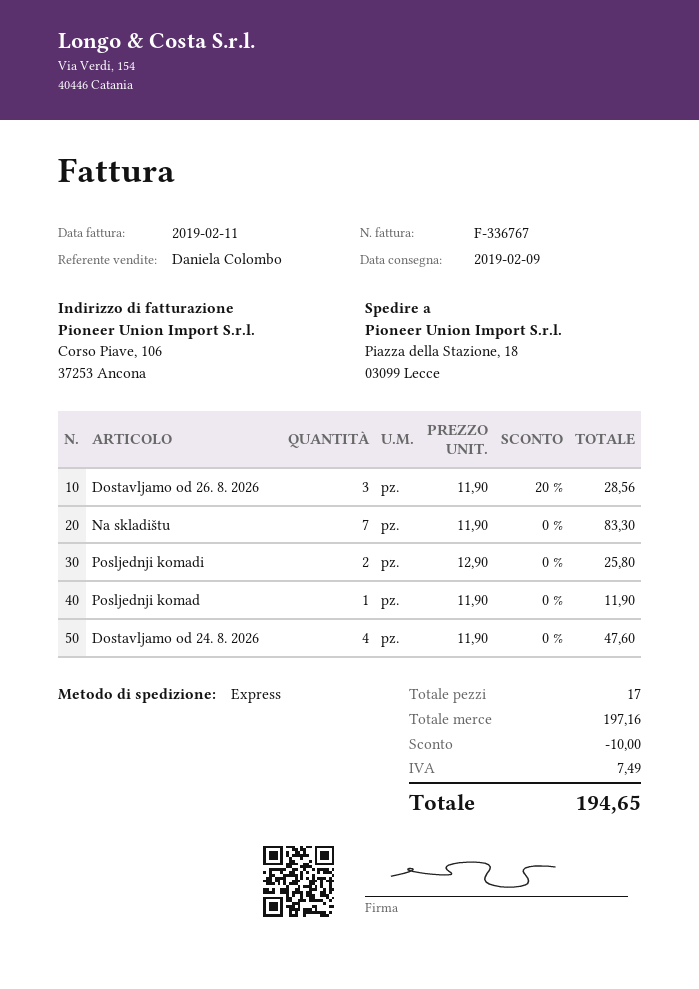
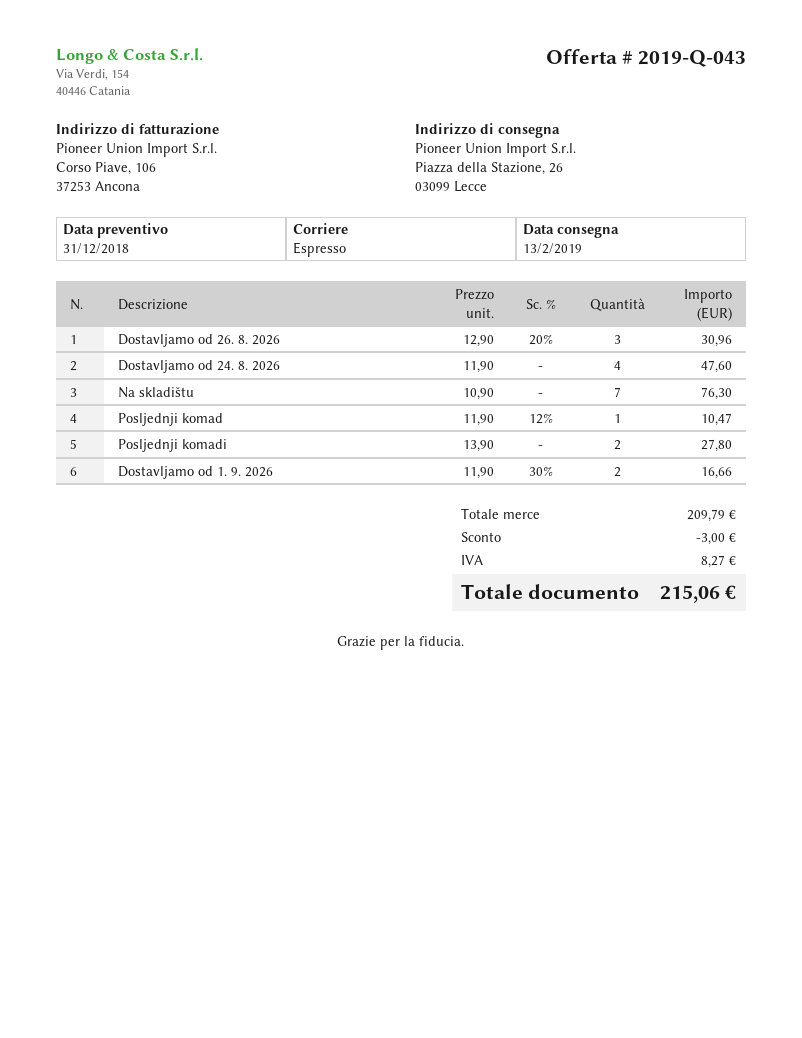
delivery date: 2019-02-09 -> 2019-02-13
ship to: Piazza della Stazione, 18, 03099 Lecce -> Piazza della Stazione, 26, 03099 Lecce
Dostavljamo od 26. 8. 2026: 3 x 11.90 - 20% = 28.56 -> 3 x 12.90 - 20% = 30.96
Na skladištu: 7 x 11.90 = 83.30 -> 7 x 10.90 = 76.30
Posljednji komadi: 2 x 12.90 = 25.80 -> 2 x 13.90 = 27.80
Posljednji komad: 1 x 11.90 = 11.90 -> 1 x 11.90 - 12% = 10.47
Dostavljamo od 1. 9. 2026: none -> 2 x 11.90 - 30% = 16.66
subtotal: 197.16 -> 209.79
discount: 10.00 -> 3.00
tax: 7.49 -> 8.27
total: 194.65 -> 215.06

